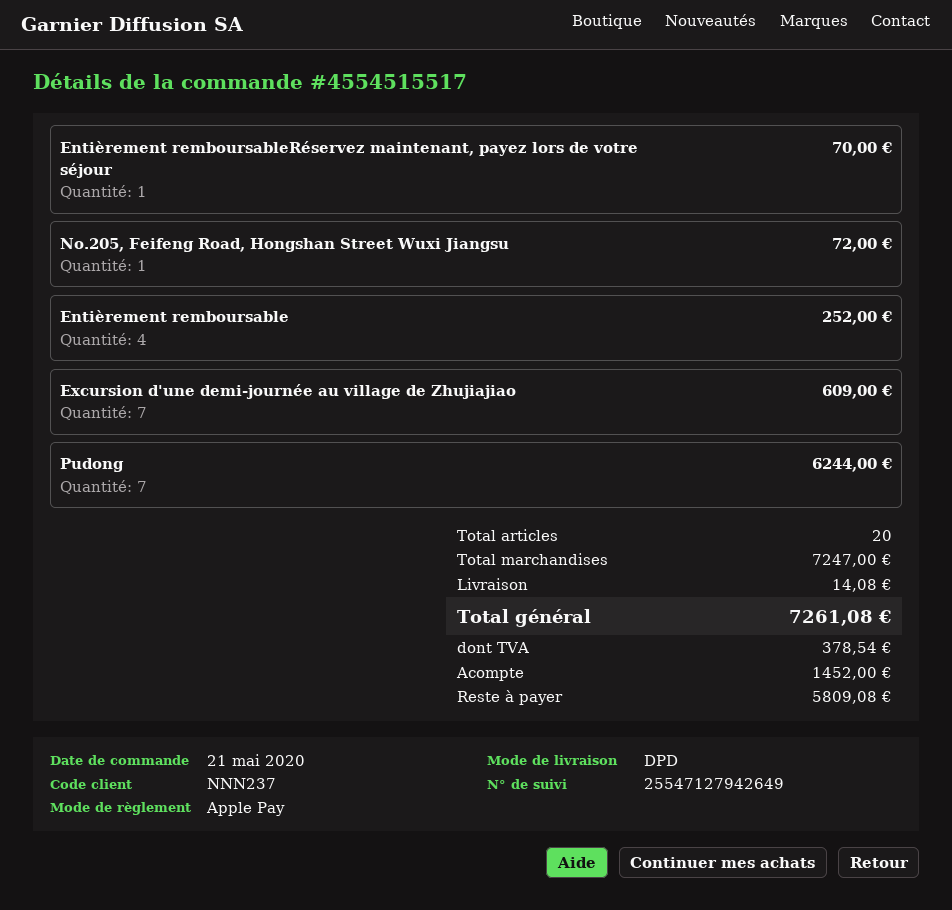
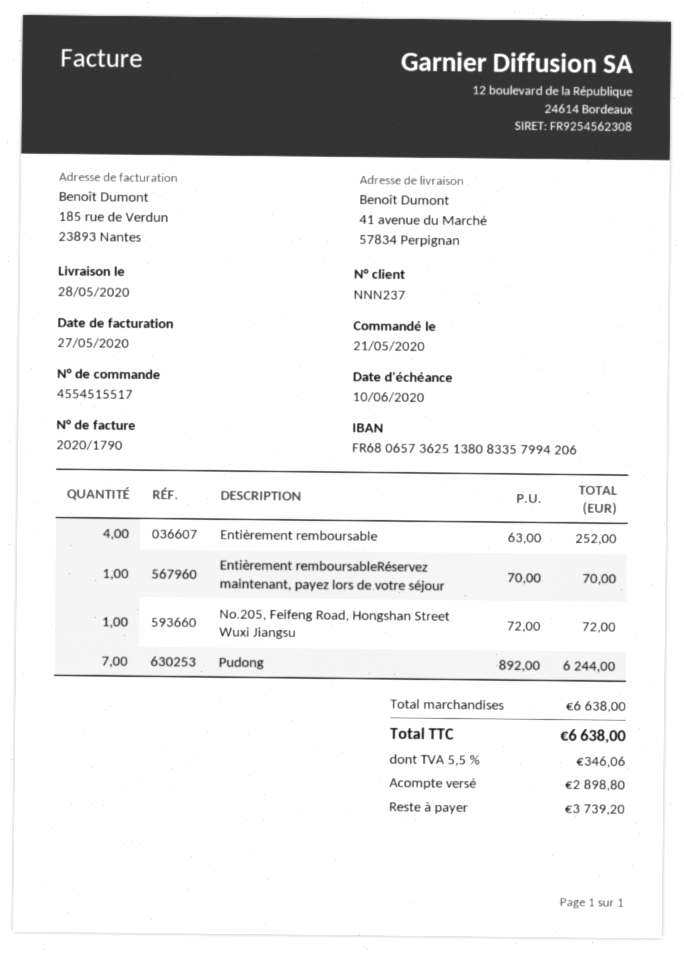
Excursion d'une demi-journée au village de Zhujiajiao: 7 for 609.00 -> none
subtotal: 7247.00 -> 6638.00
shipping: 14.08 -> none
tax: 378.54 -> 346.06
total: 7261.08 -> 6638.00
deposit: 1452.00 -> 2898.80
balance: 5809.08 -> 3739.20

